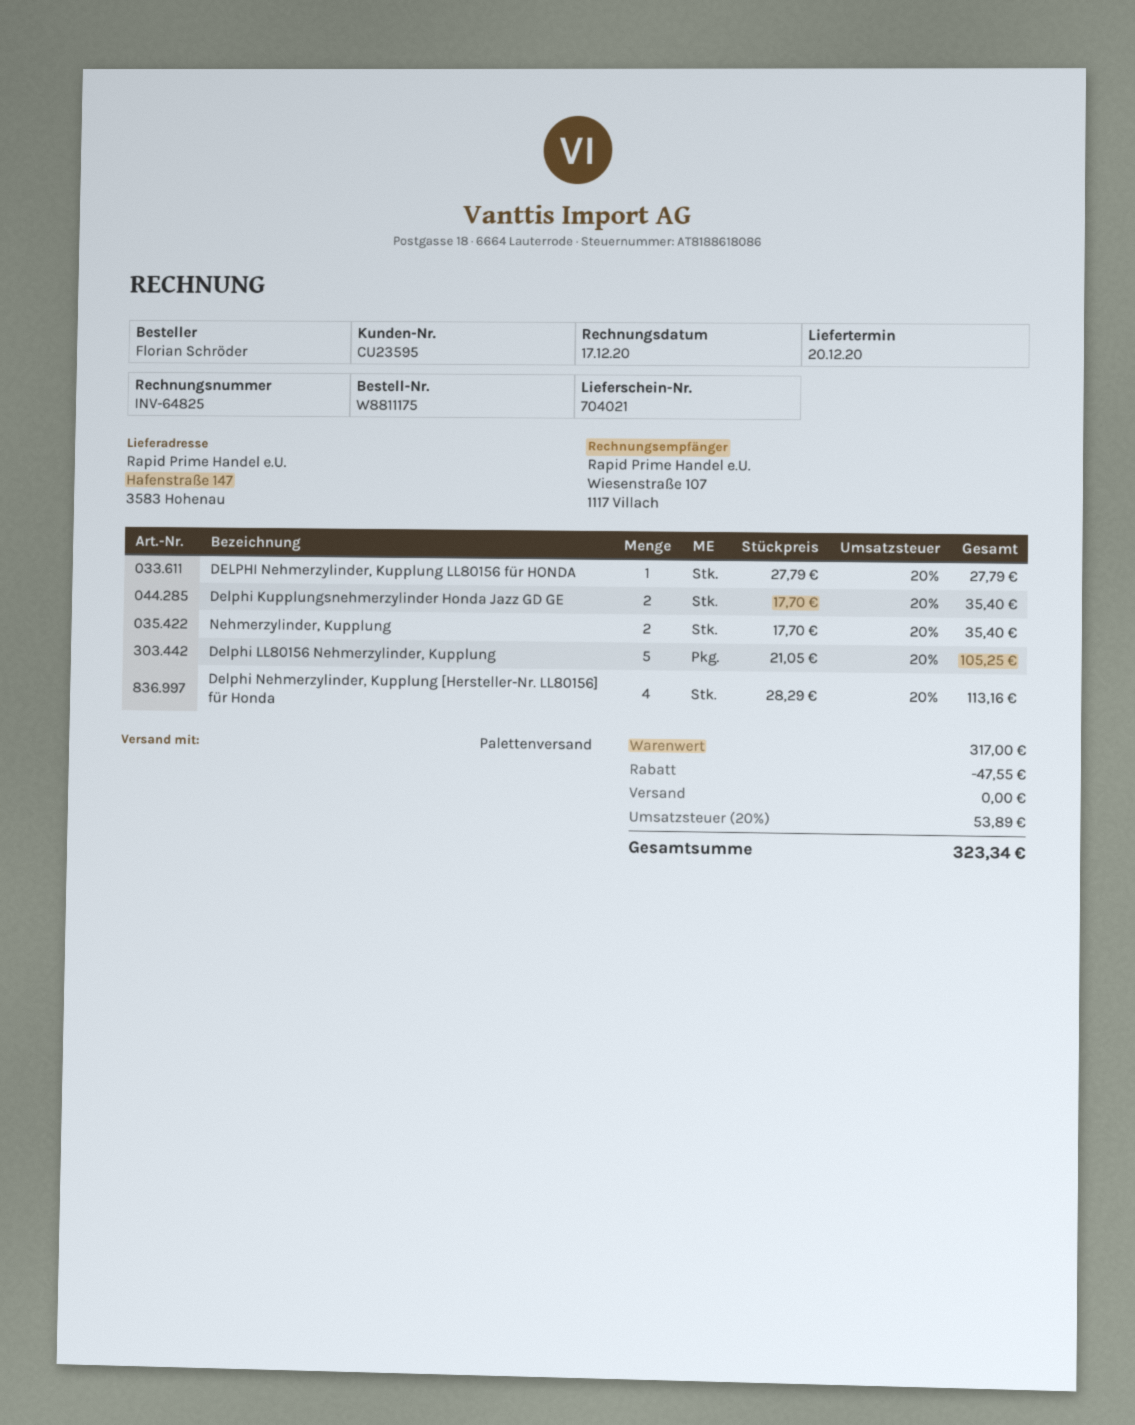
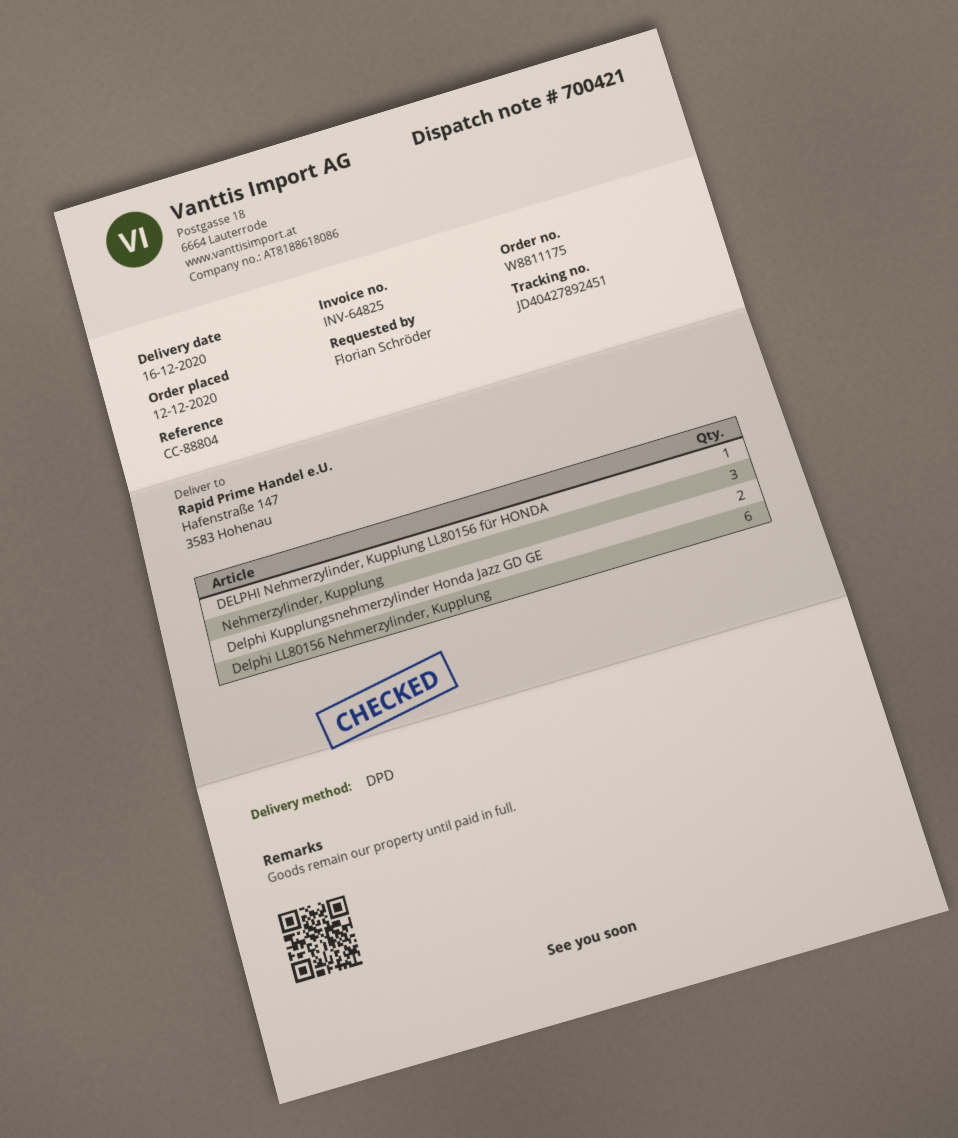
delivery note number: 704021 -> 700421
delivery date: 2020-12-20 -> 2020-12-16
shipping method: pallet freight -> DPD
Nehmerzylinder, Kupplung: 2 -> 3
Delphi LL80156 Nehmerzylinder, Kupplung: 5 -> 6
Delphi Nehmerzylinder, Kupplung [Hersteller-Nr. LL80156] für Honda: 4 -> none

